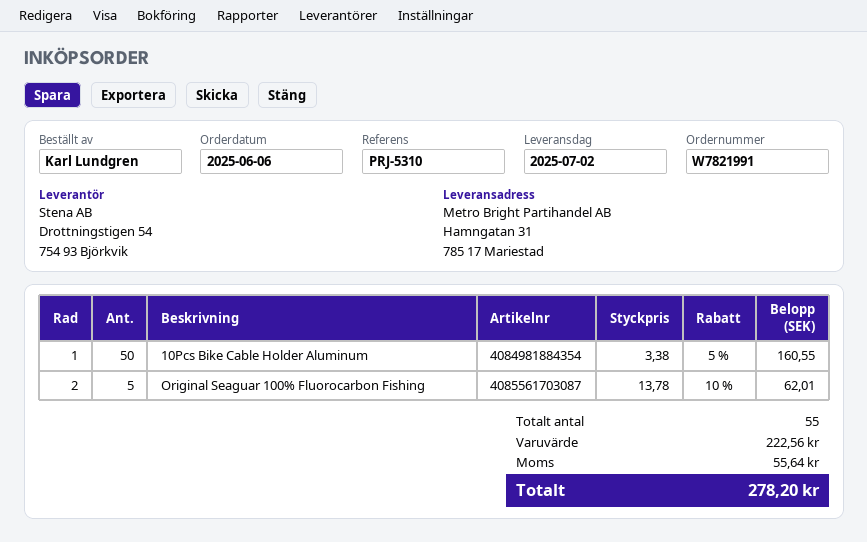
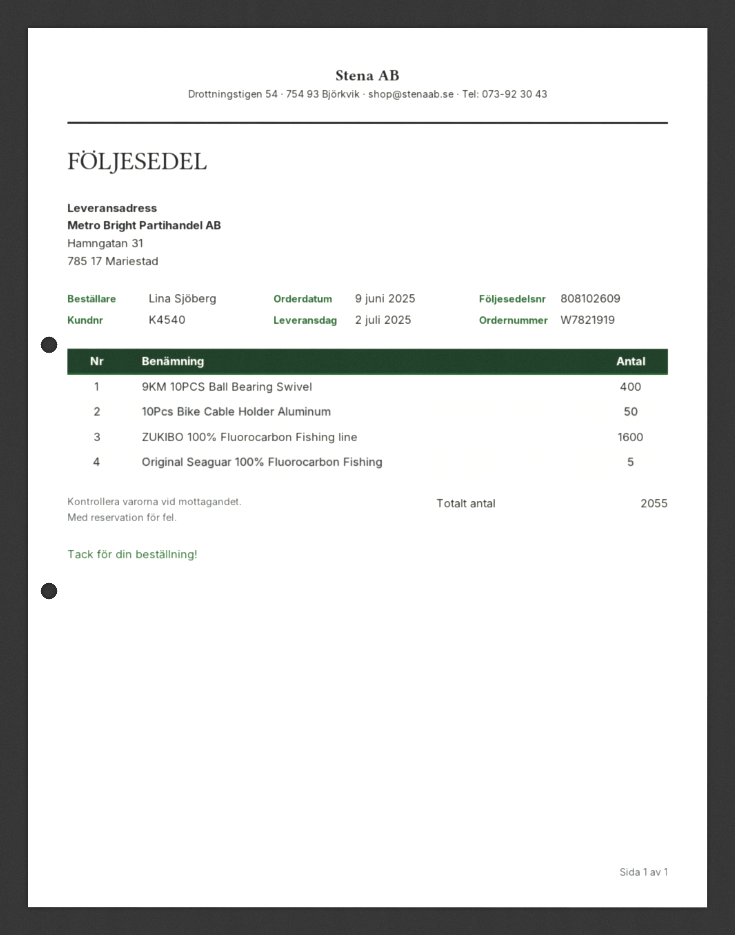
order number: W7821991 -> W7821919
order date: 2025-06-06 -> 2025-06-09
ordered by: Karl Lundgren -> Lina Sjöberg
9KM 10PCS Ball Bearing Swivel: none -> 400
ZUKIBO 100% Fluorocarbon Fishing line: none -> 1600
total quantity: 55 -> 2055

